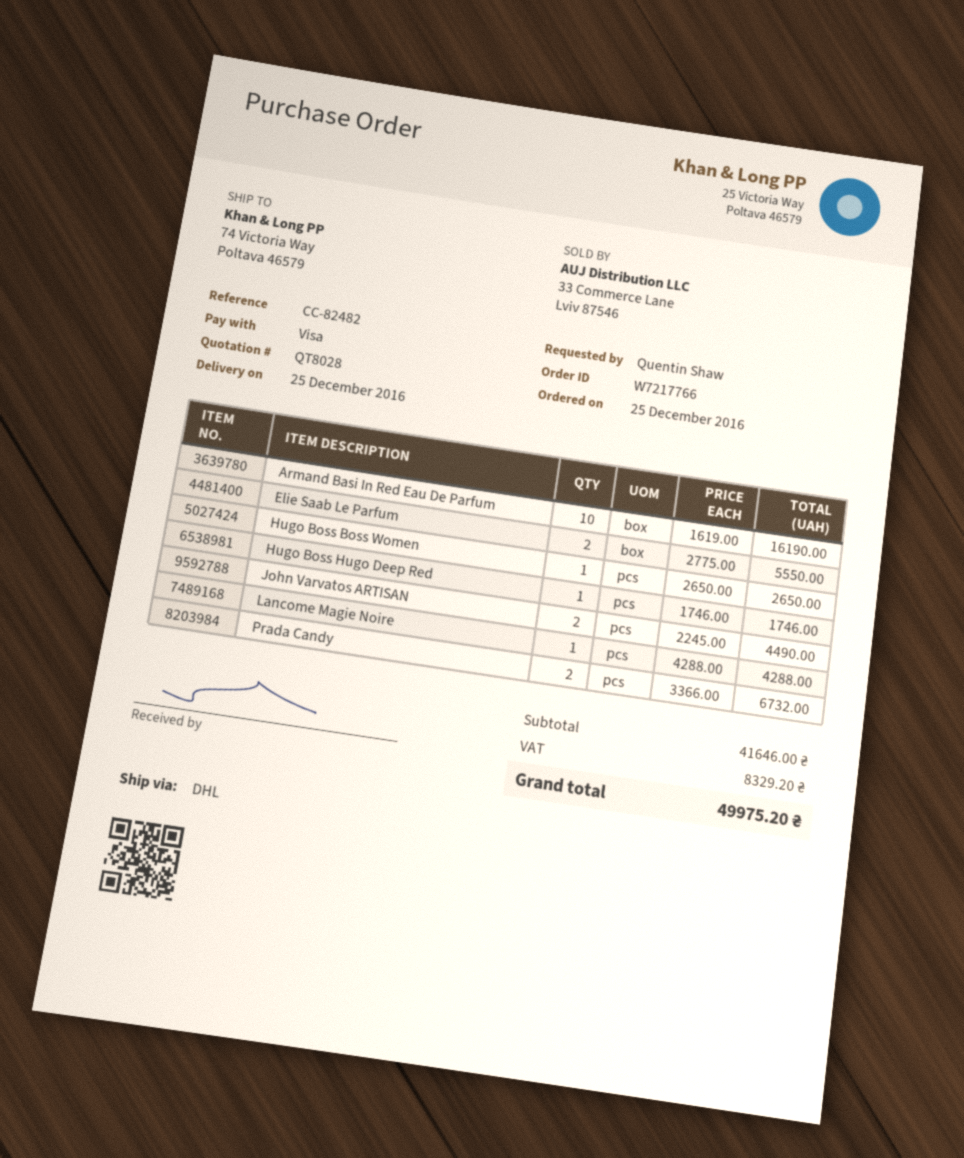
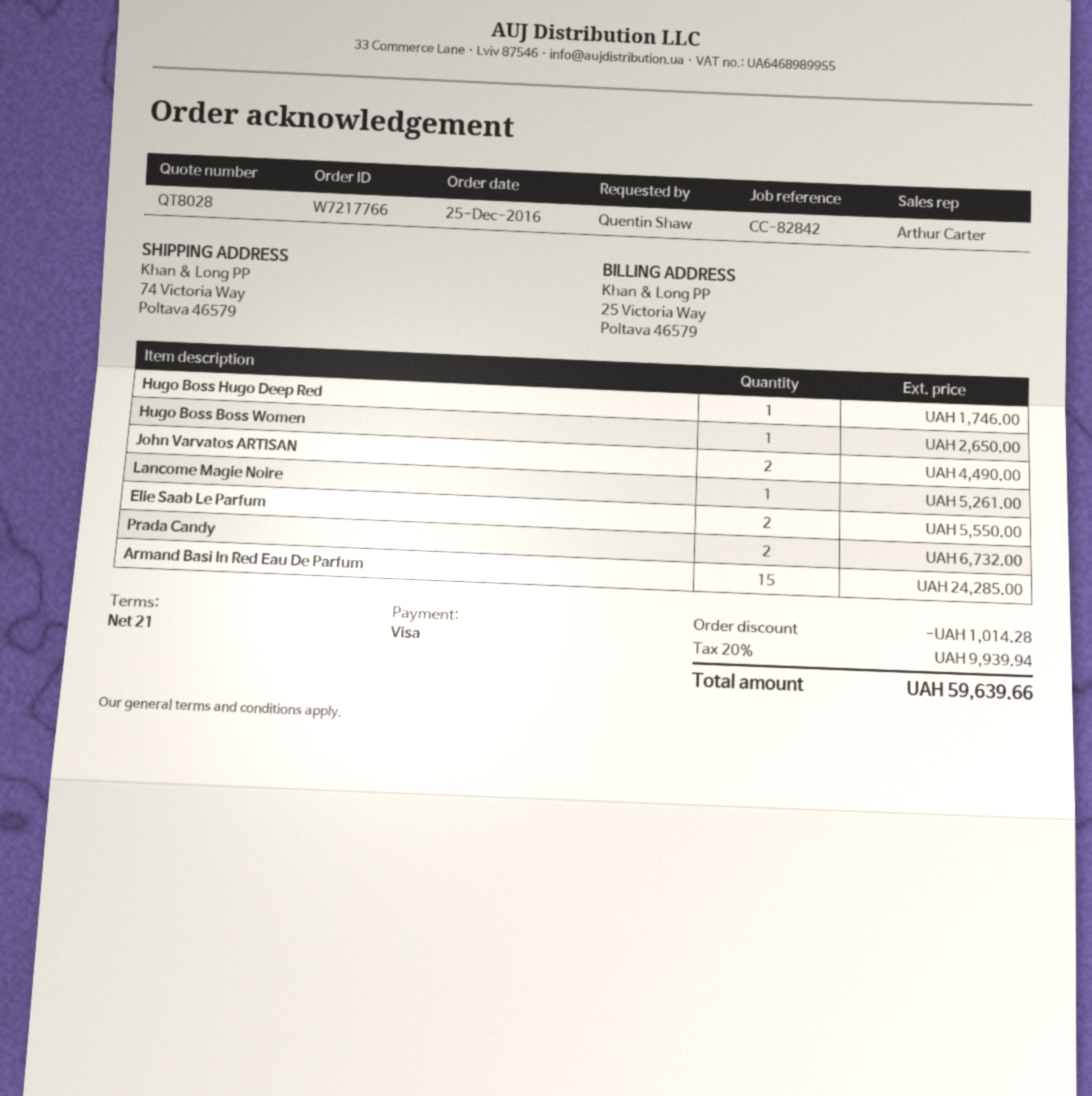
reference: CC-82482 -> CC-82842
Armand Basi In Red Eau De Parfum: 10 for 16190.00 -> 15 for 24285.00
Lancome Magie Noire: 1 for 4288.00 -> 1 for 5261.00
discount: none -> 1014.28
tax: 8329.20 -> 9939.94
total: 49975.20 -> 59639.66

